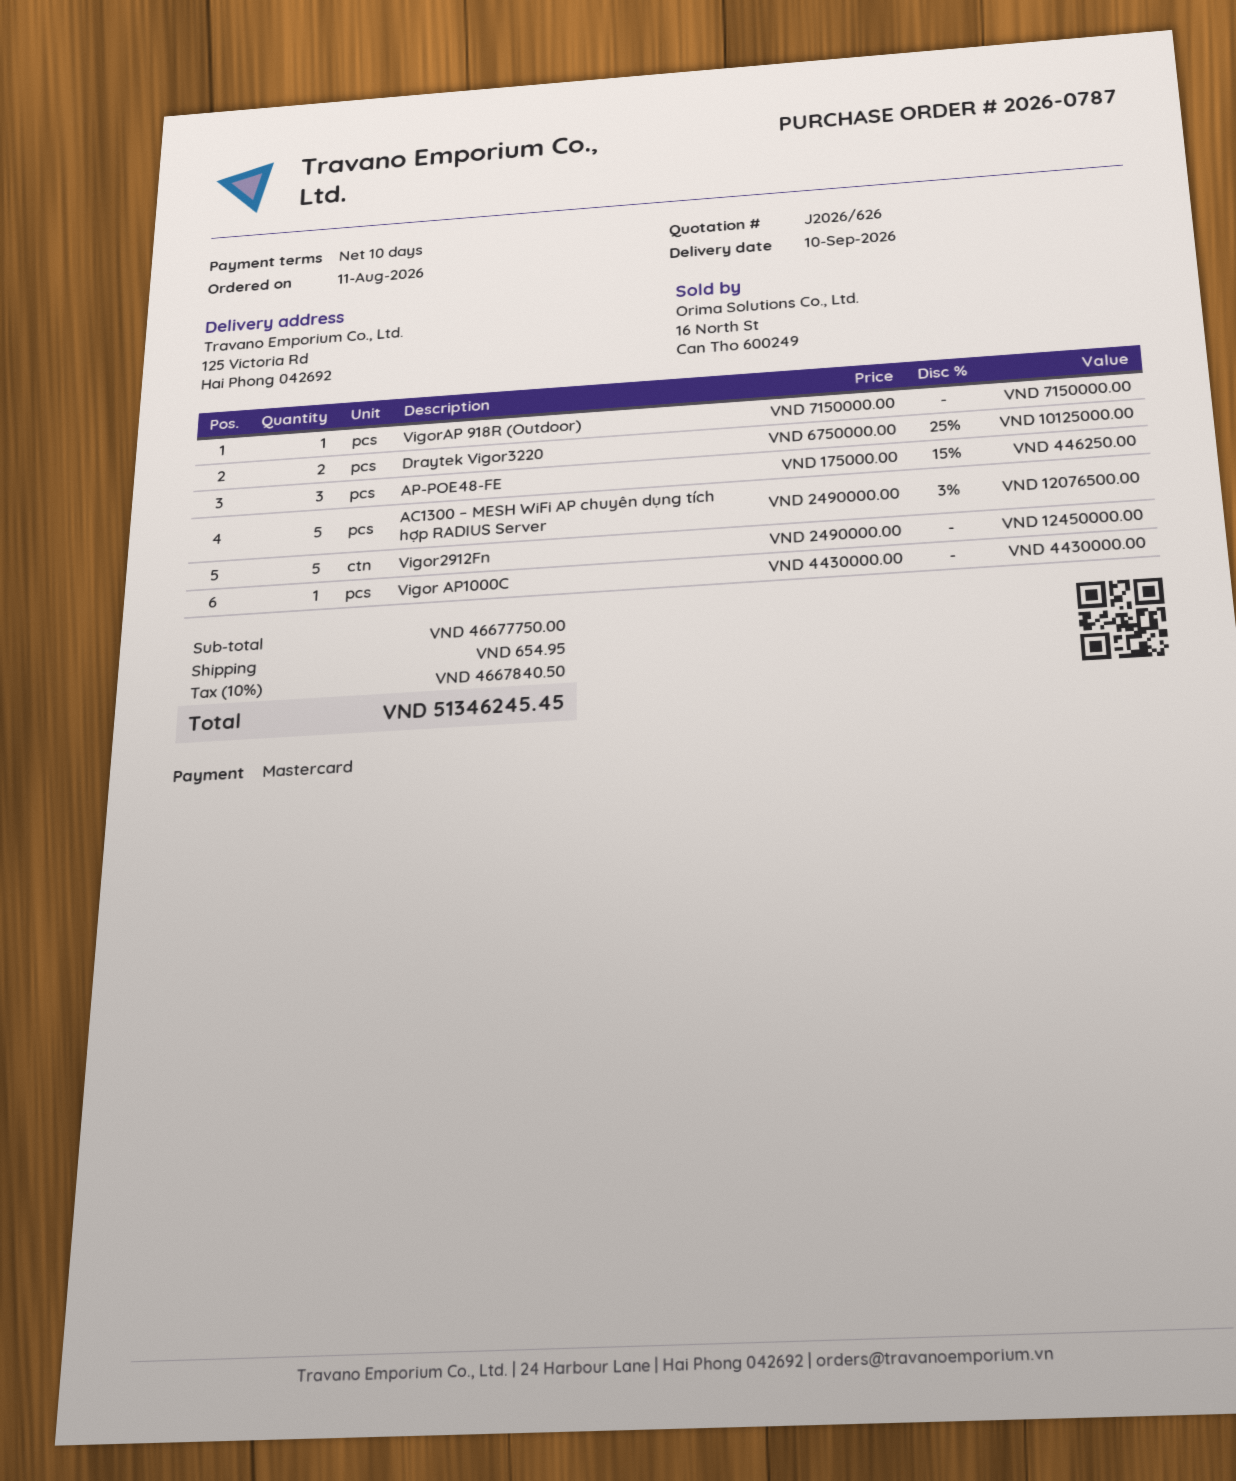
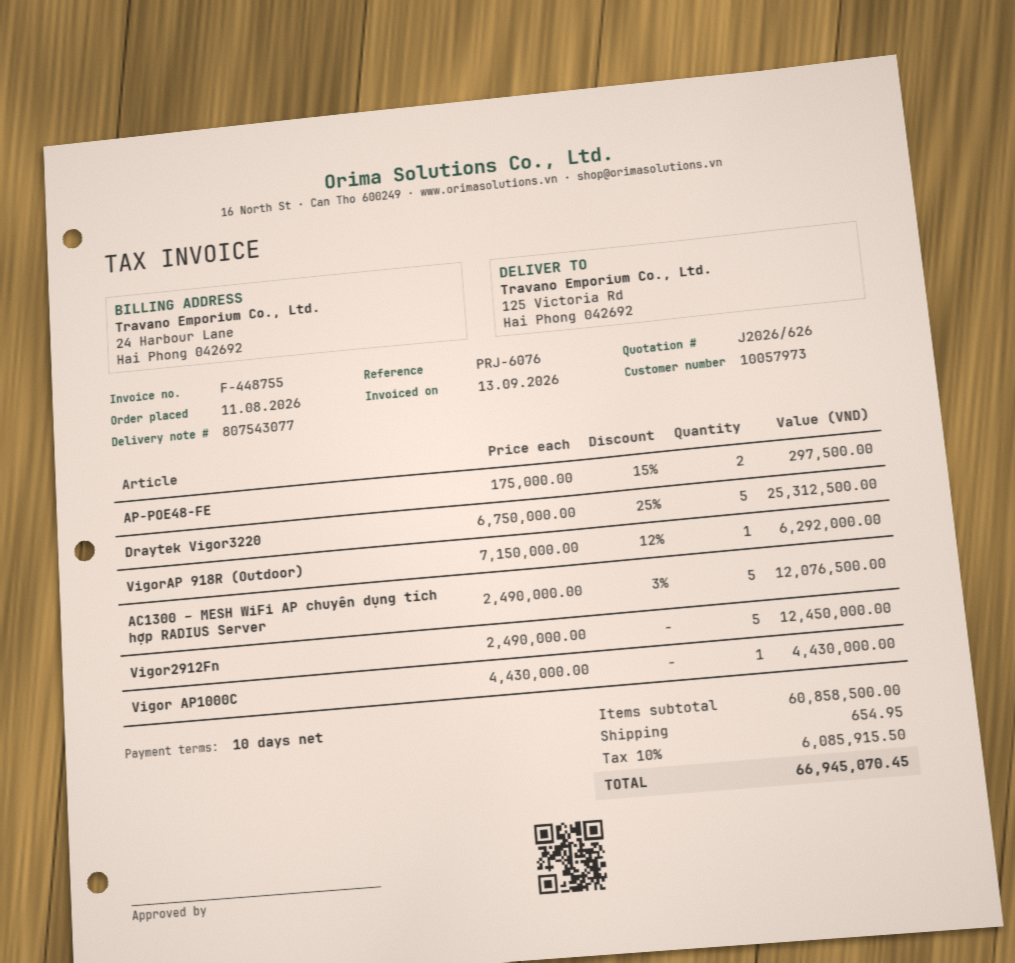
VigorAP 918R (Outdoor): 1 x 7150000.00 = 7150000.00 -> 1 x 7150000.00 - 12% = 6292000.00
Draytek Vigor3220: 2 x 6750000.00 - 25% = 10125000.00 -> 5 x 6750000.00 - 25% = 25312500.00
AP-POE48-FE: 3 x 175000.00 - 15% = 446250.00 -> 2 x 175000.00 - 15% = 297500.00
subtotal: 46677750.00 -> 60858500.00
tax: 10% = 4667840.50 -> 10% = 6085915.50
total: 51346245.45 -> 66945070.45

